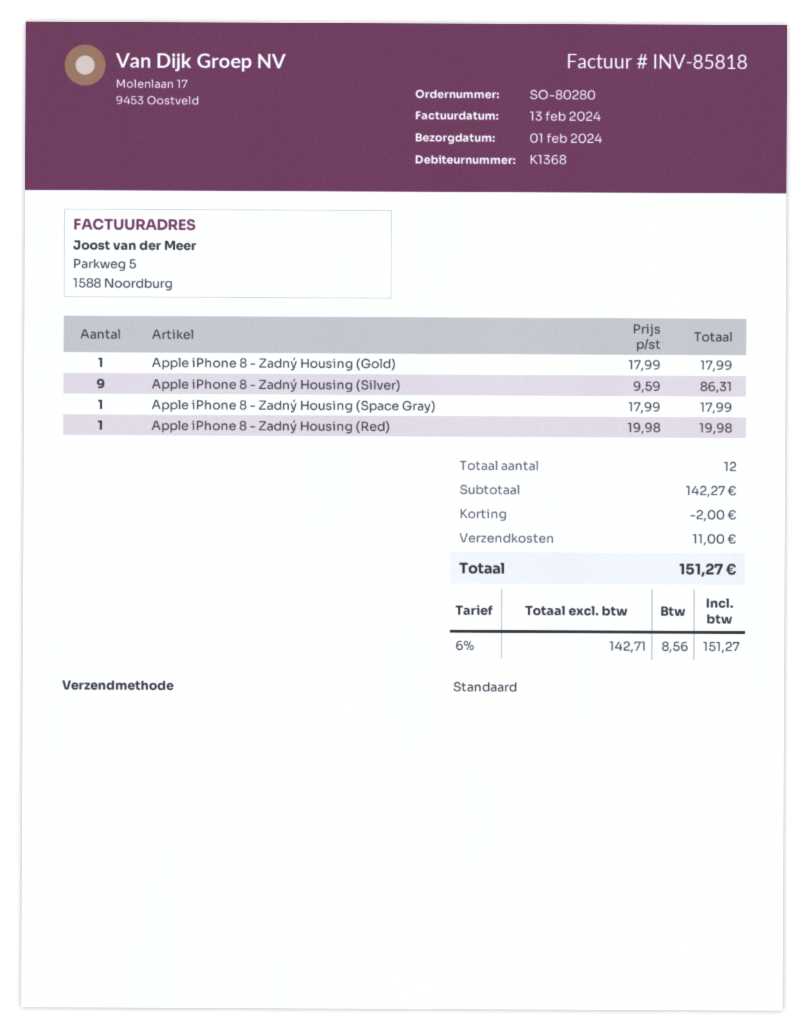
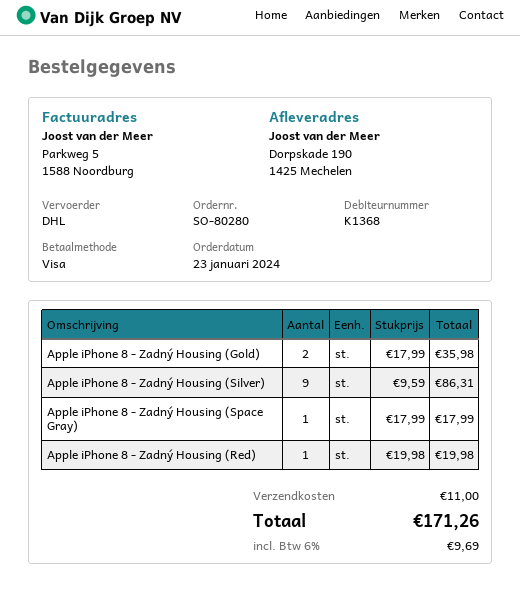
shipping method: standard -> DHL
Apple iPhone 8 - Zadný Housing (Gold): 1 x 17.99 = 17.99 -> 2 x 17.99 = 35.98
discount: 2.00 -> none
tax: 6% = 8.56 -> 6% = 9.69
total: 151.27 -> 171.26

